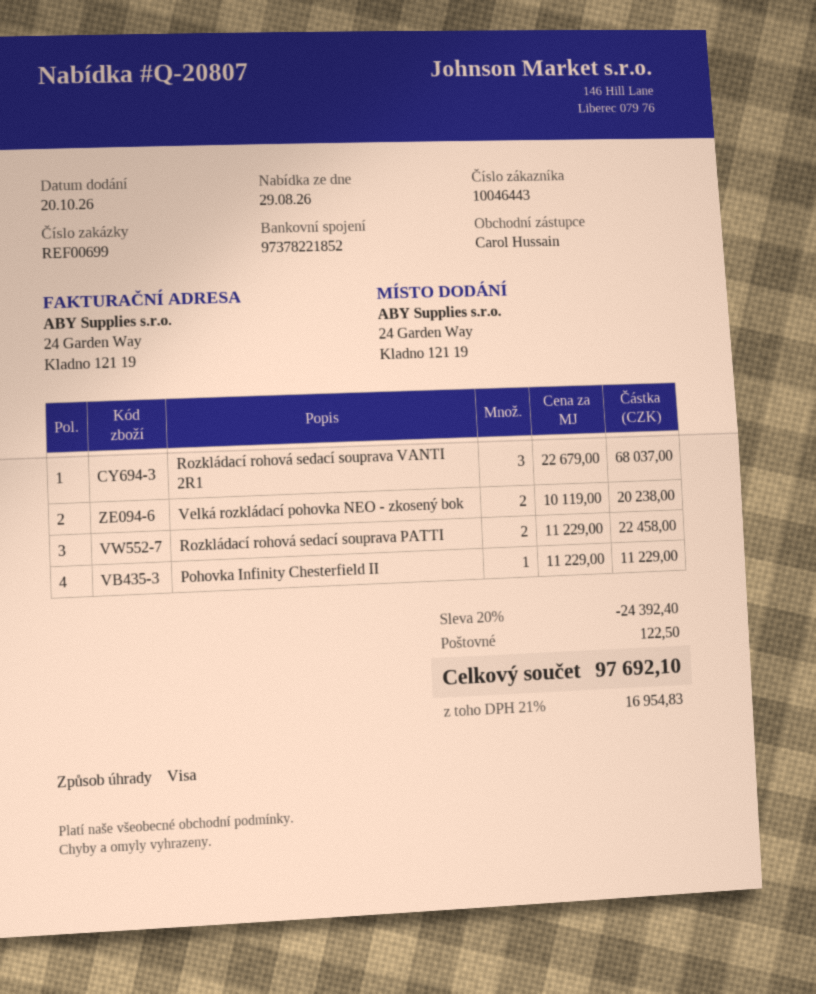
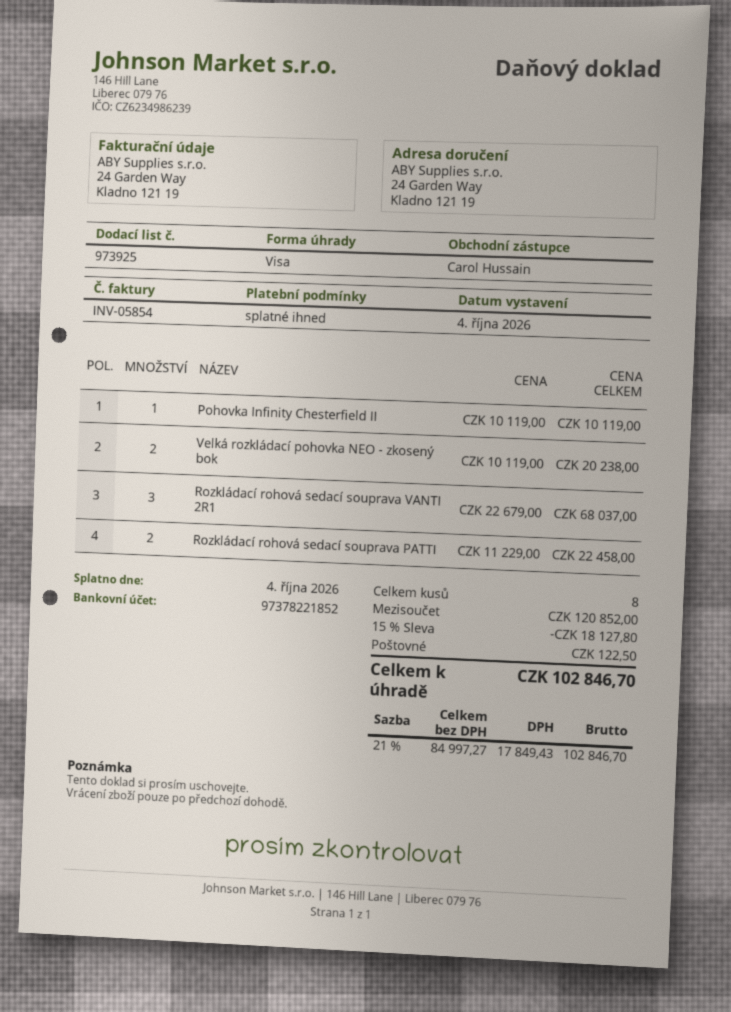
Pohovka Infinity Chesterfield II: 1 x 11229.00 = 11229.00 -> 1 x 10119.00 = 10119.00
discount: 20% = 24392.40 -> 15% = 18127.80
tax: 21% = 16954.83 -> 21% = 17849.43
total: 97692.10 -> 102846.70

